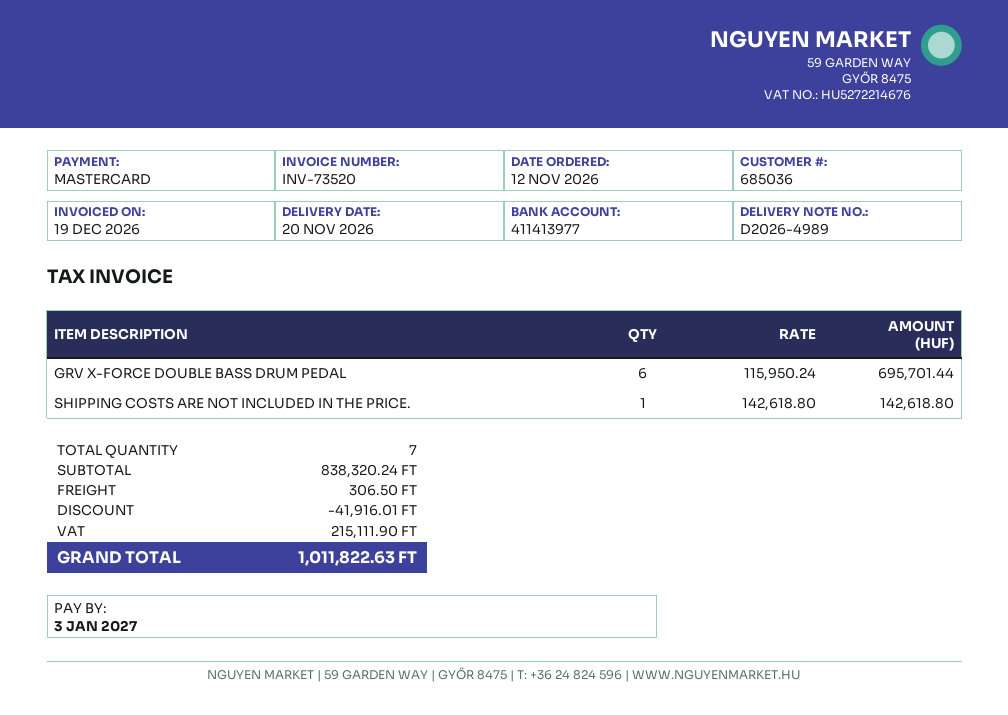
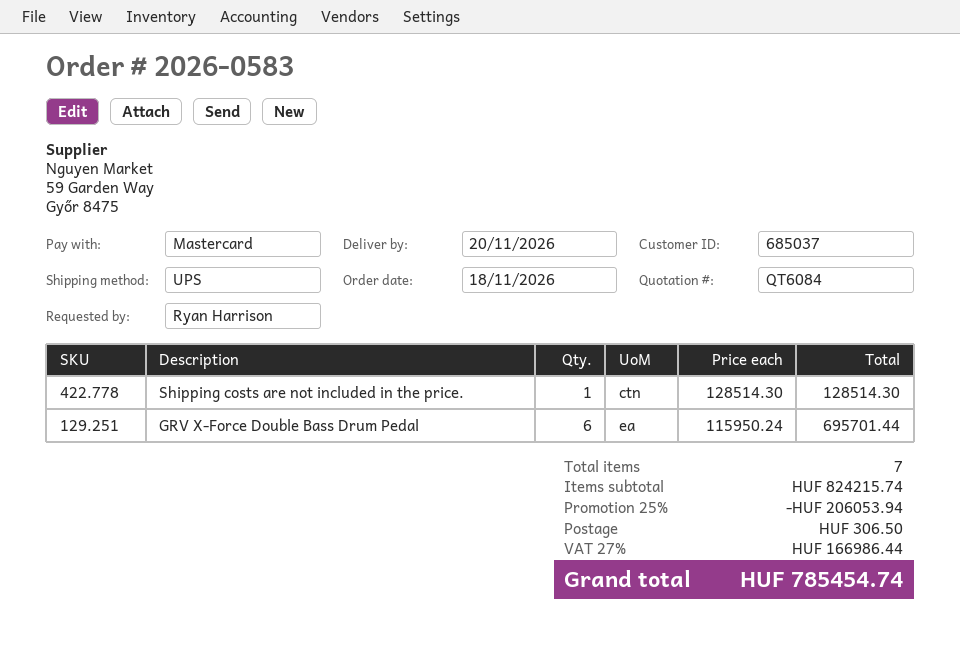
order date: 2026-11-12 -> 2026-11-18
customer number: 685036 -> 685037
SHIPPING COSTS ARE NOT INCLUDED IN THE PRICE.: 1 x 142618.80 = 142618.80 -> 1 x 128514.30 = 128514.30
subtotal: 838320.24 -> 824215.74
discount: 41916.01 -> 206053.94
tax: 215111.90 -> 166986.44
total: 1011822.63 -> 785454.74

